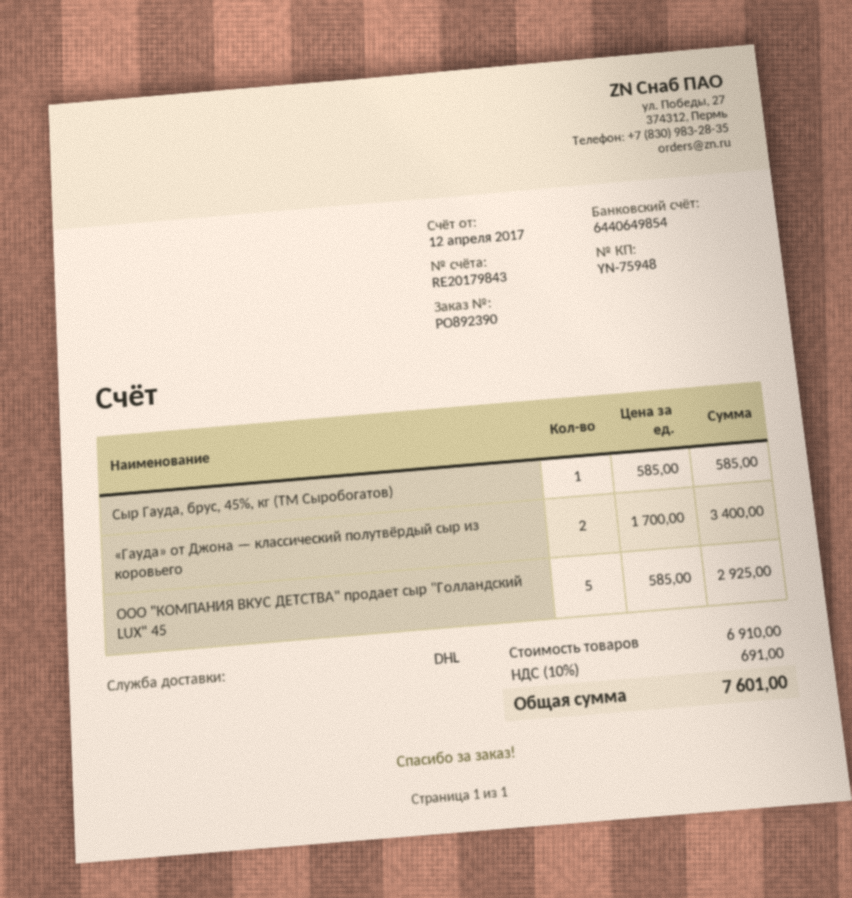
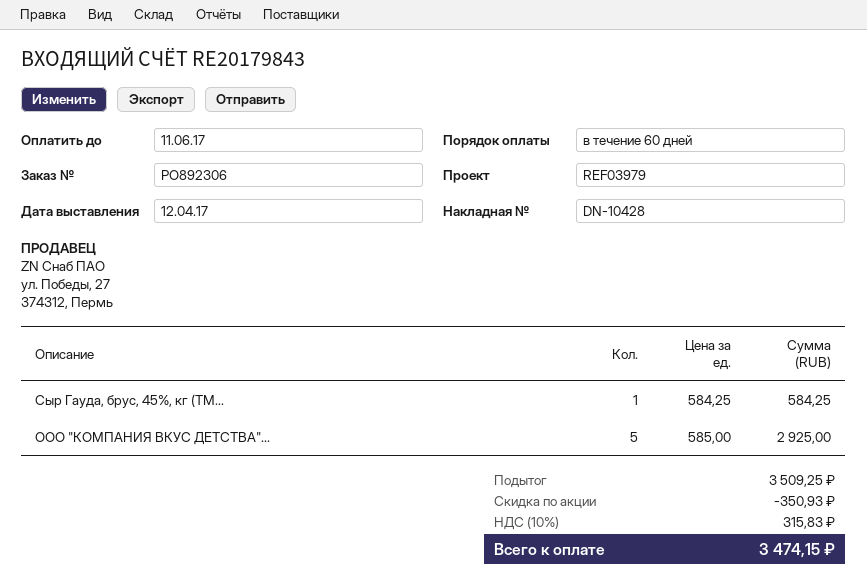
order number: PO892390 -> PO892306
Сыр Гауда, брус, 45%, кг (ТМ Сыробогатов): 1 x 585.00 = 585.00 -> 1 x 584.25 = 584.25
«Гауда» от Джона — классический полутвёрдый сыр из коровьего: 2 x 1700.00 = 3400.00 -> none
subtotal: 6910.00 -> 3509.25
discount: none -> 350.93
tax: 10% = 691.00 -> 10% = 315.83
total: 7601.00 -> 3474.15

